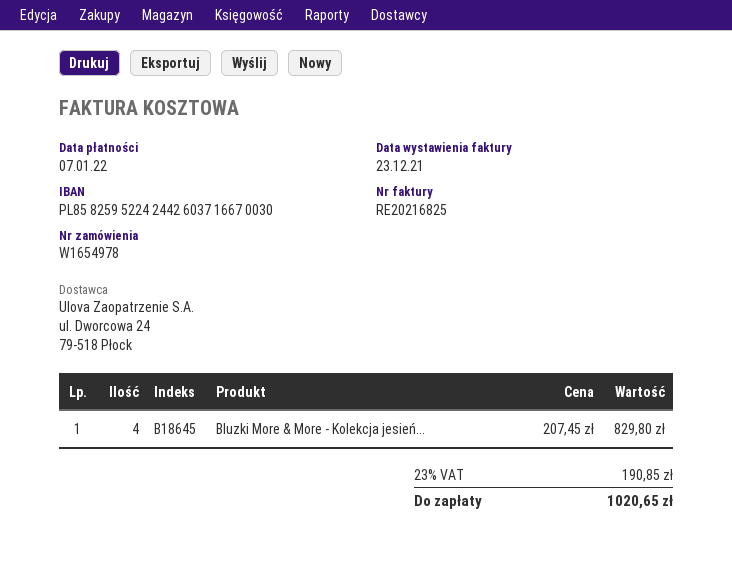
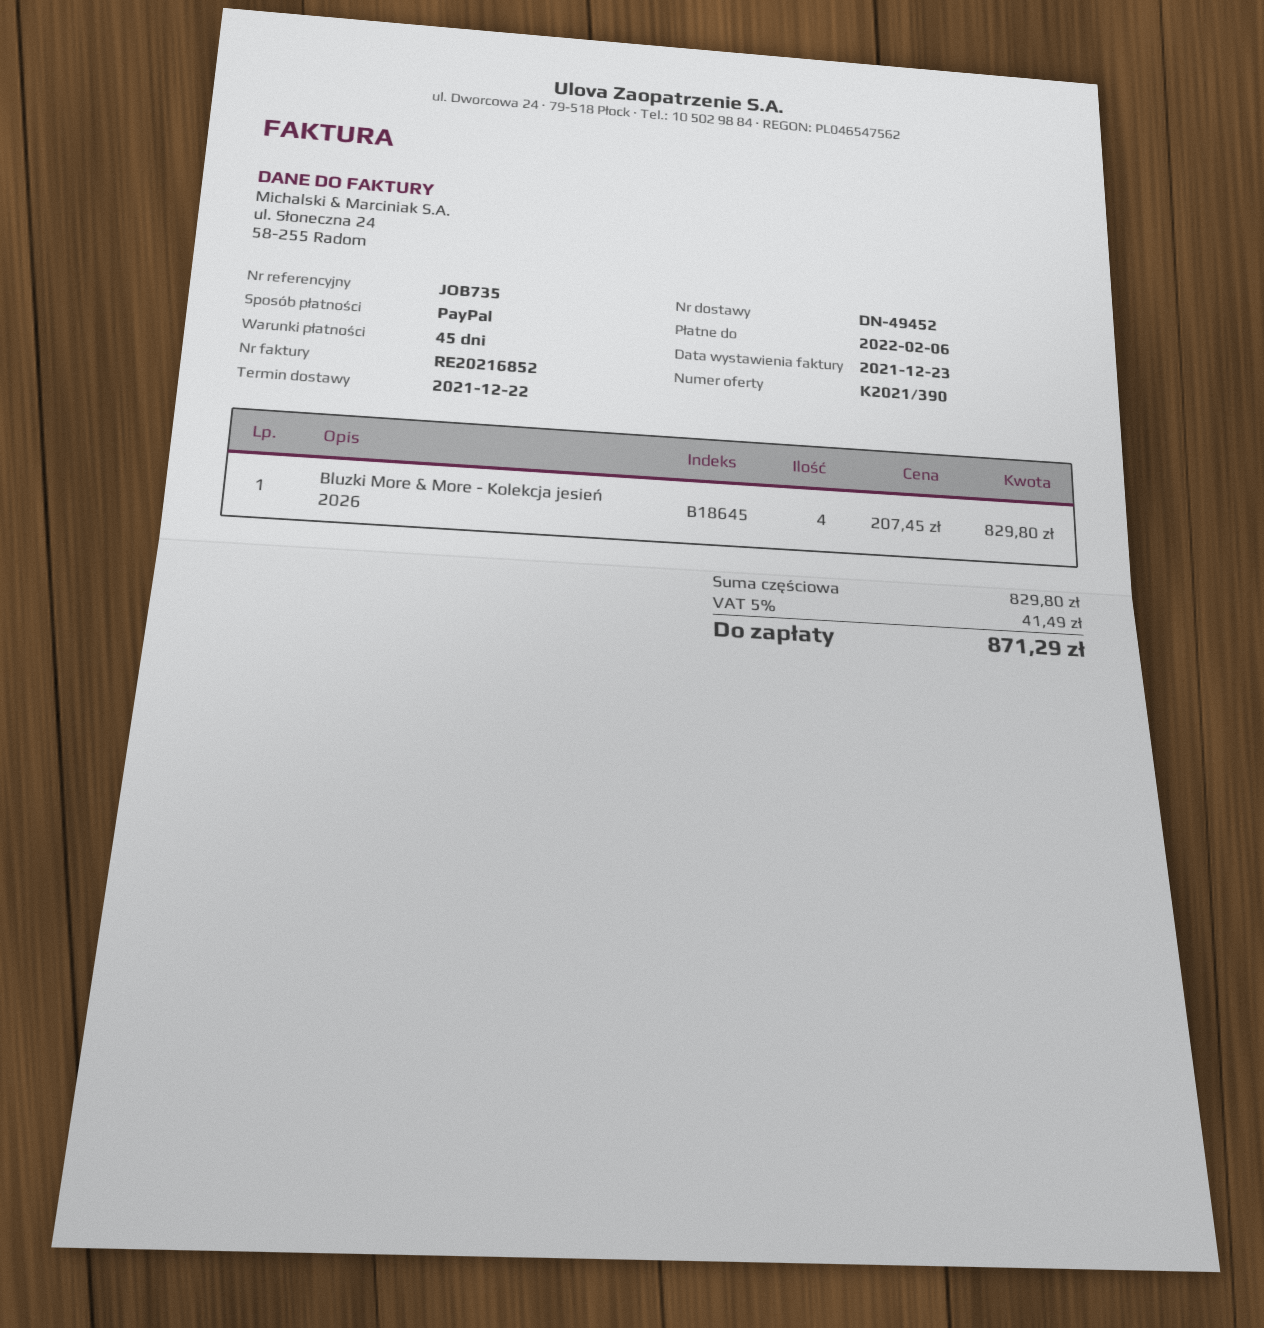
invoice number: RE20216825 -> RE20216852
due date: 2022-01-07 -> 2022-02-06
tax: 23% = 190.85 -> 5% = 41.49
total: 1020.65 -> 871.29

